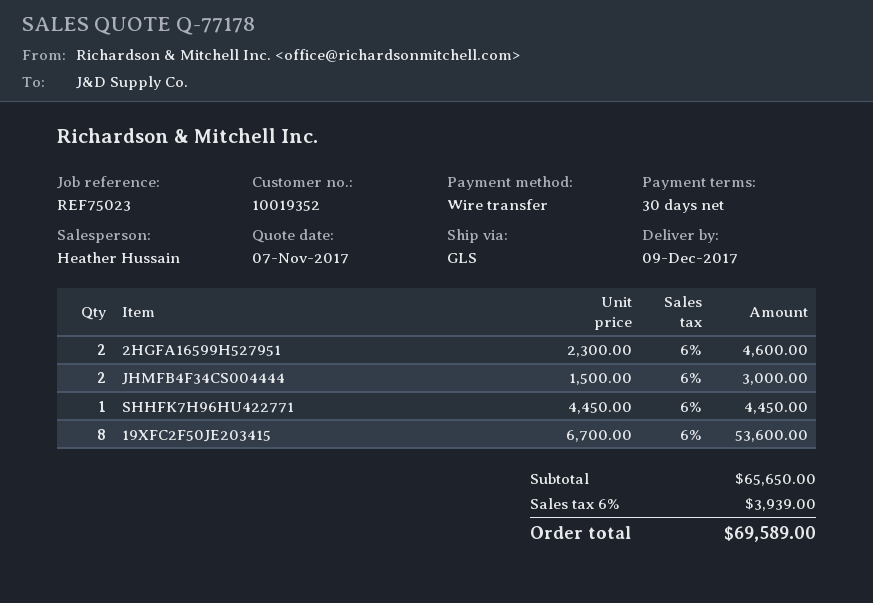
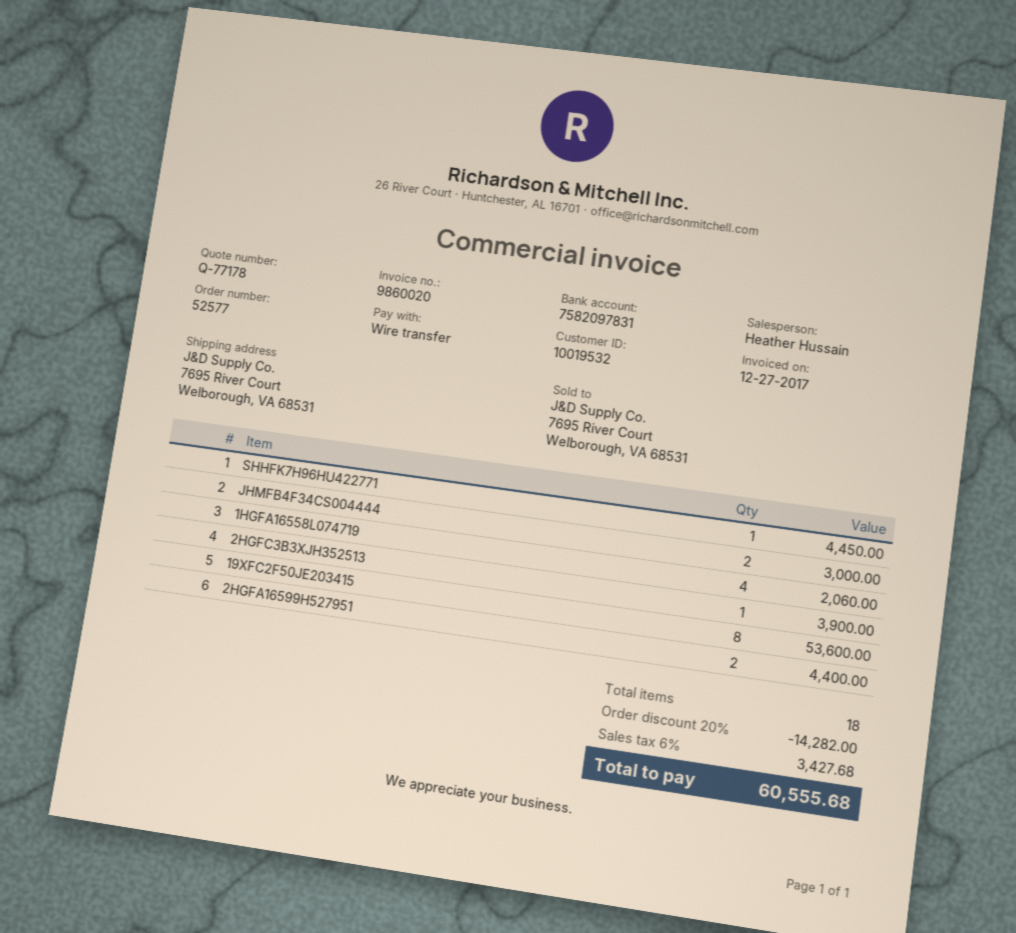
customer number: 10019352 -> 10019532
2HGFA16599H527951: 2 for 4600.00 -> 2 for 4400.00
1HGFA16558L074719: none -> 4 for 2060.00
2HGFC3B3XJH352513: none -> 1 for 3900.00
discount: none -> 20% = 14282.00
tax: 6% = 3939.00 -> 6% = 3427.68
total: 69589.00 -> 60555.68

